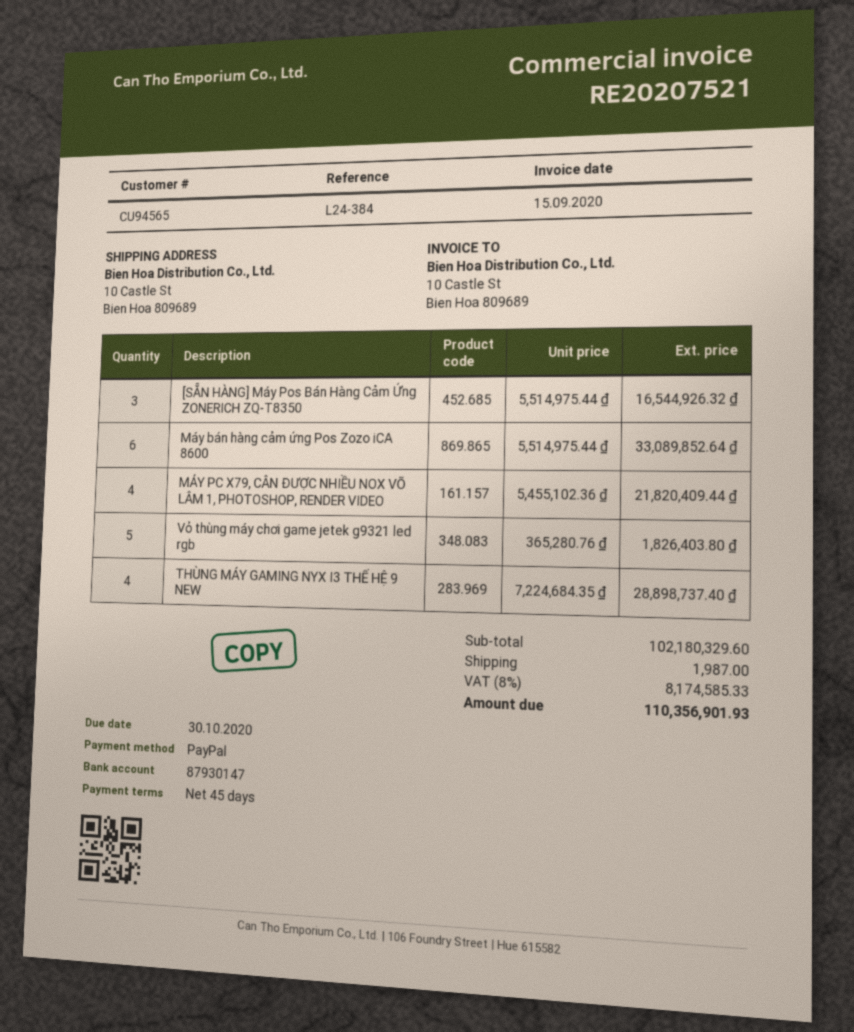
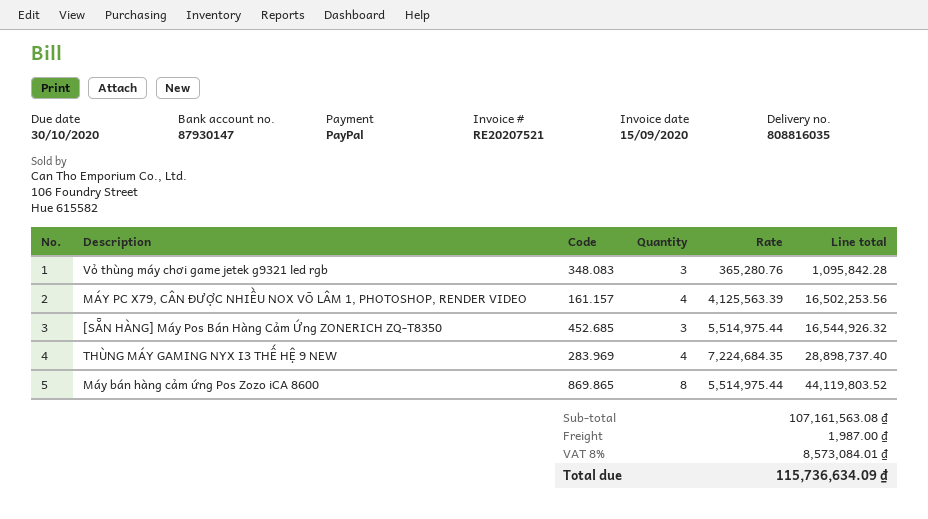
Máy bán hàng cảm ứng Pos Zozo iCA 8600: 6 x 5514975.44 = 33089852.64 -> 8 x 5514975.44 = 44119803.52
MÁY PC X79, CÂN ĐƯỢC NHIỀU NOX VÕ LÂM 1, PHOTOSHOP, RENDER VIDEO: 4 x 5455102.36 = 21820409.44 -> 4 x 4125563.39 = 16502253.56
Vỏ thùng máy chơi game jetek g9321 led rgb: 5 x 365280.76 = 1826403.80 -> 3 x 365280.76 = 1095842.28
subtotal: 102180329.60 -> 107161563.08
tax: 8% = 8174585.33 -> 8% = 8573084.01
total: 110356901.93 -> 115736634.09

